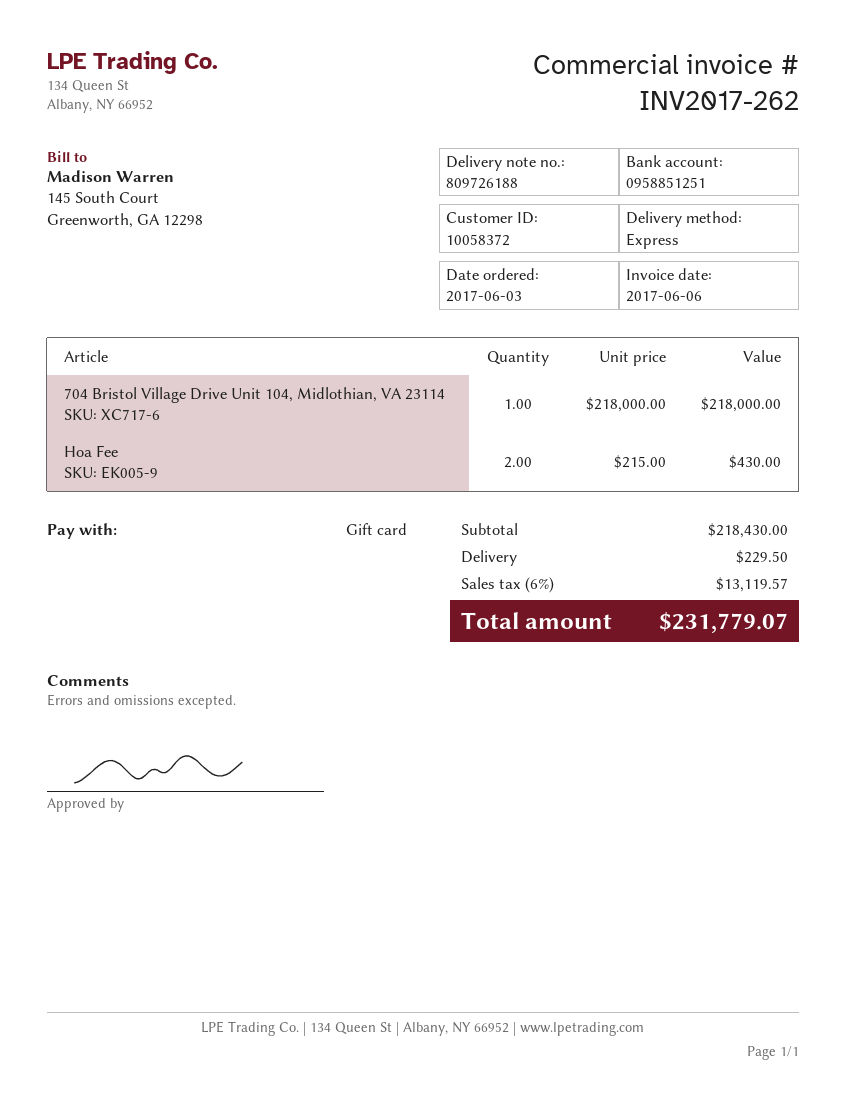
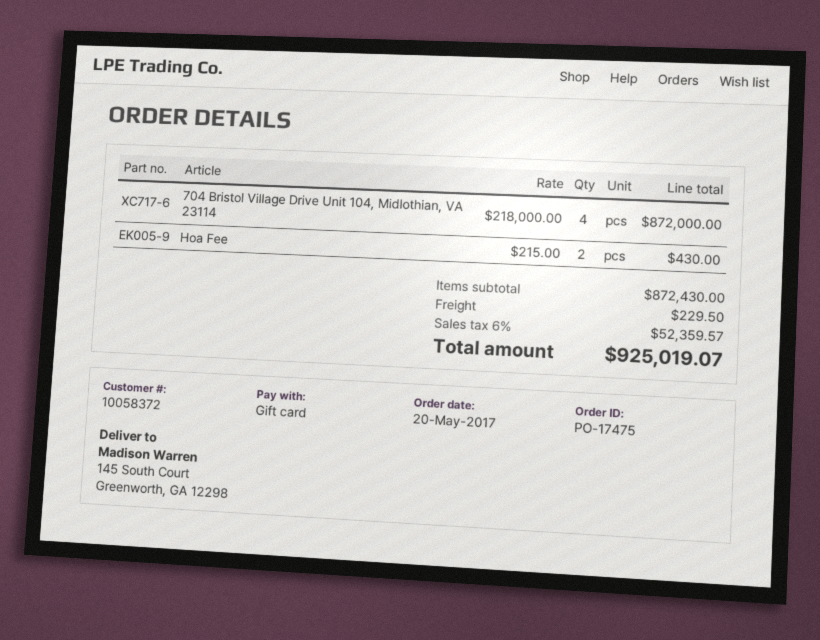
order date: 2017-06-03 -> 2017-05-20
704 Bristol Village Drive Unit 104, Midlothian, VA 23114: 1 x 218000.00 = 218000.00 -> 4 x 218000.00 = 872000.00
subtotal: 218430.00 -> 872430.00
tax: 6% = 13119.57 -> 6% = 52359.57
total: 231779.07 -> 925019.07

